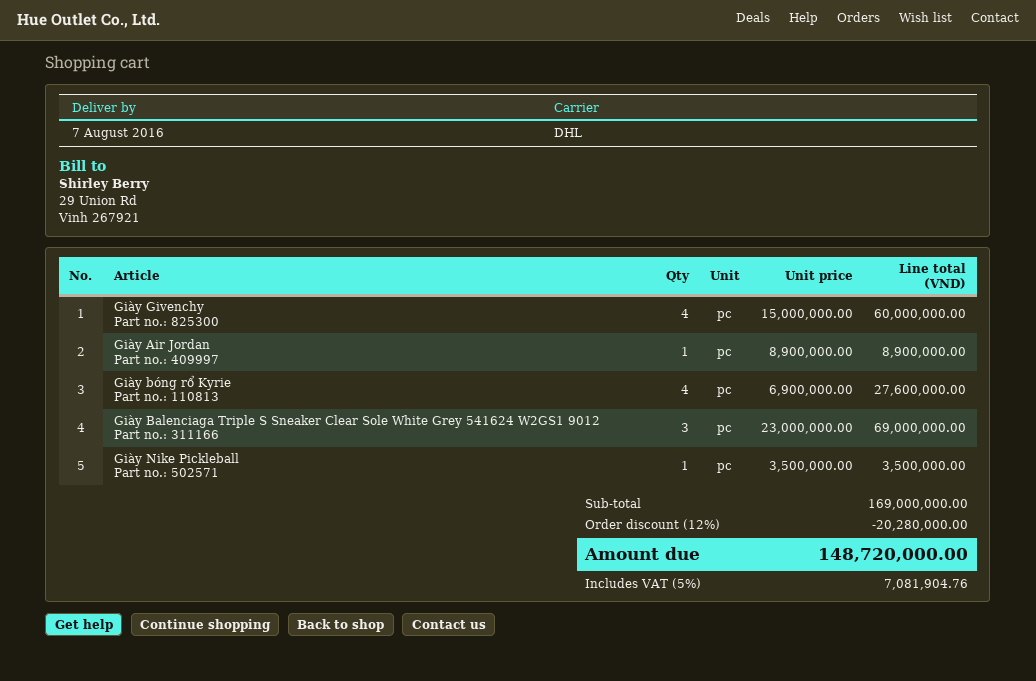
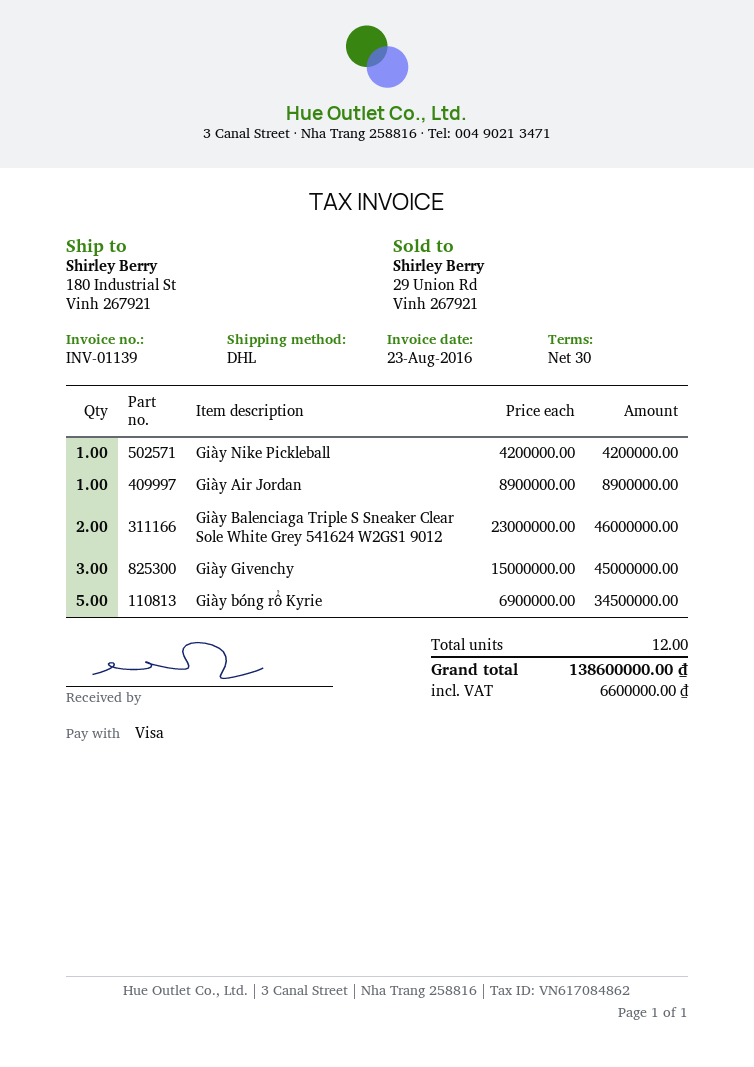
Giày Givenchy: 4 x 15000000.00 = 60000000.00 -> 3 x 15000000.00 = 45000000.00
Giày bóng rổ Kyrie: 4 x 6900000.00 = 27600000.00 -> 5 x 6900000.00 = 34500000.00
Giày Balenciaga Triple S Sneaker Clear Sole White Grey 541624 W2GS1 9012: 3 x 23000000.00 = 69000000.00 -> 2 x 23000000.00 = 46000000.00
Giày Nike Pickleball: 1 x 3500000.00 = 3500000.00 -> 1 x 4200000.00 = 4200000.00
discount: 12% = 20280000.00 -> none
tax: 7081904.76 -> 6600000.00
total: 148720000.00 -> 138600000.00

